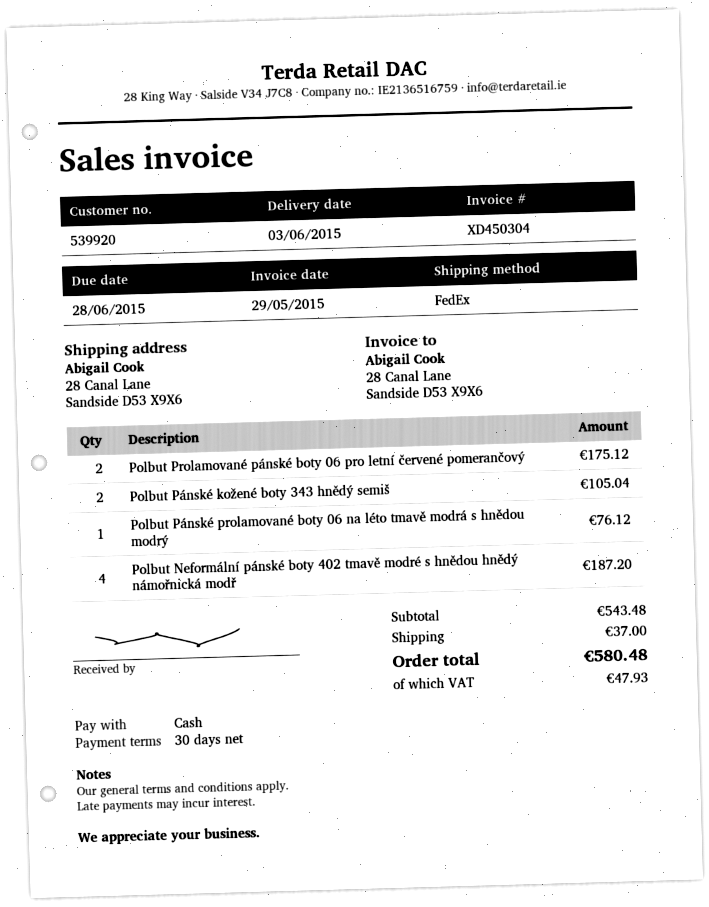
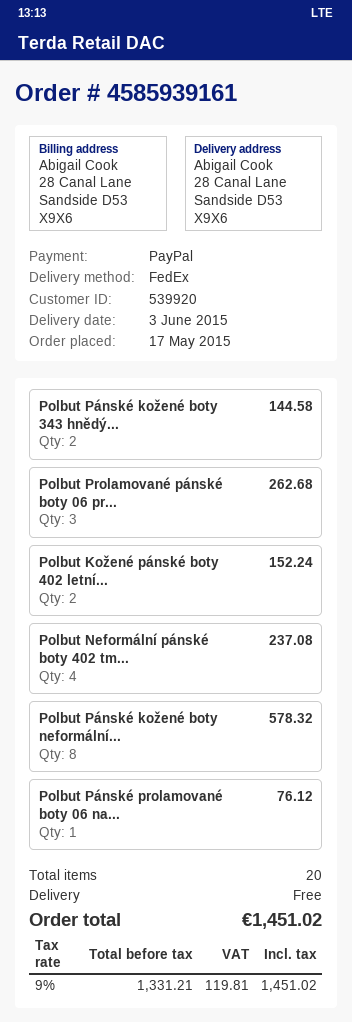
payment method: cash -> PayPal
Polbut Prolamované pánské boty 06 pro letní červené pomerančový: 2 for 175.12 -> 3 for 262.68
Polbut Pánské kožené boty 343 hnědý semiš: 2 for 105.04 -> 2 for 144.58
Polbut Neformální pánské boty 402 tmavě modré s hnědou hnědý námořnická modř: 4 for 187.20 -> 4 for 237.08
Polbut Kožené pánské boty 402 letní...: none -> 2 for 152.24
Polbut Pánské kožené boty neformální...: none -> 8 for 578.32
shipping: 37.00 -> 0.00
tax: 47.93 -> 119.81
total: 580.48 -> 1451.02

